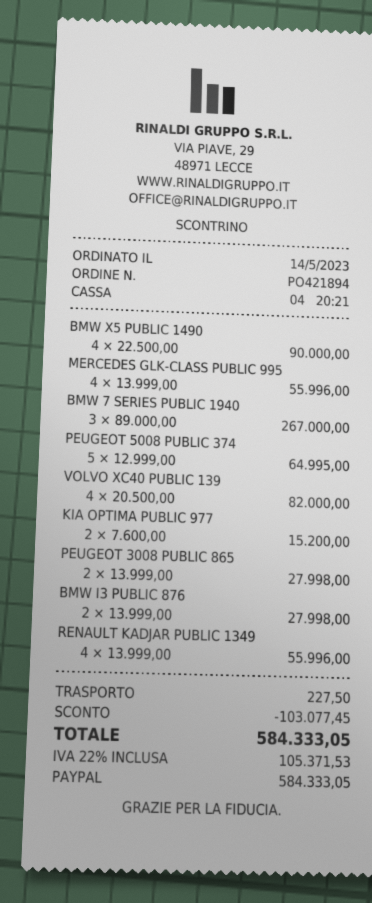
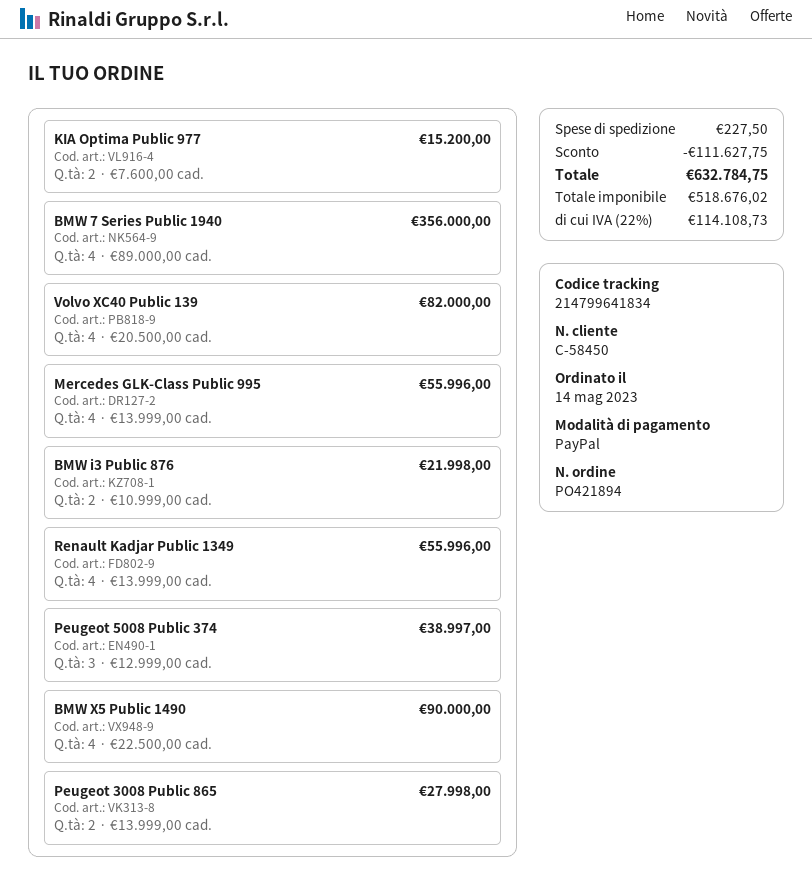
BMW 7 SERIES PUBLIC 1940: 3 x 89000.00 = 267000.00 -> 4 x 89000.00 = 356000.00
PEUGEOT 5008 PUBLIC 374: 5 x 12999.00 = 64995.00 -> 3 x 12999.00 = 38997.00
BMW I3 PUBLIC 876: 2 x 13999.00 = 27998.00 -> 2 x 10999.00 = 21998.00
discount: 103077.45 -> 111627.75
tax: 22% = 105371.53 -> 22% = 114108.73
total: 584333.05 -> 632784.75

